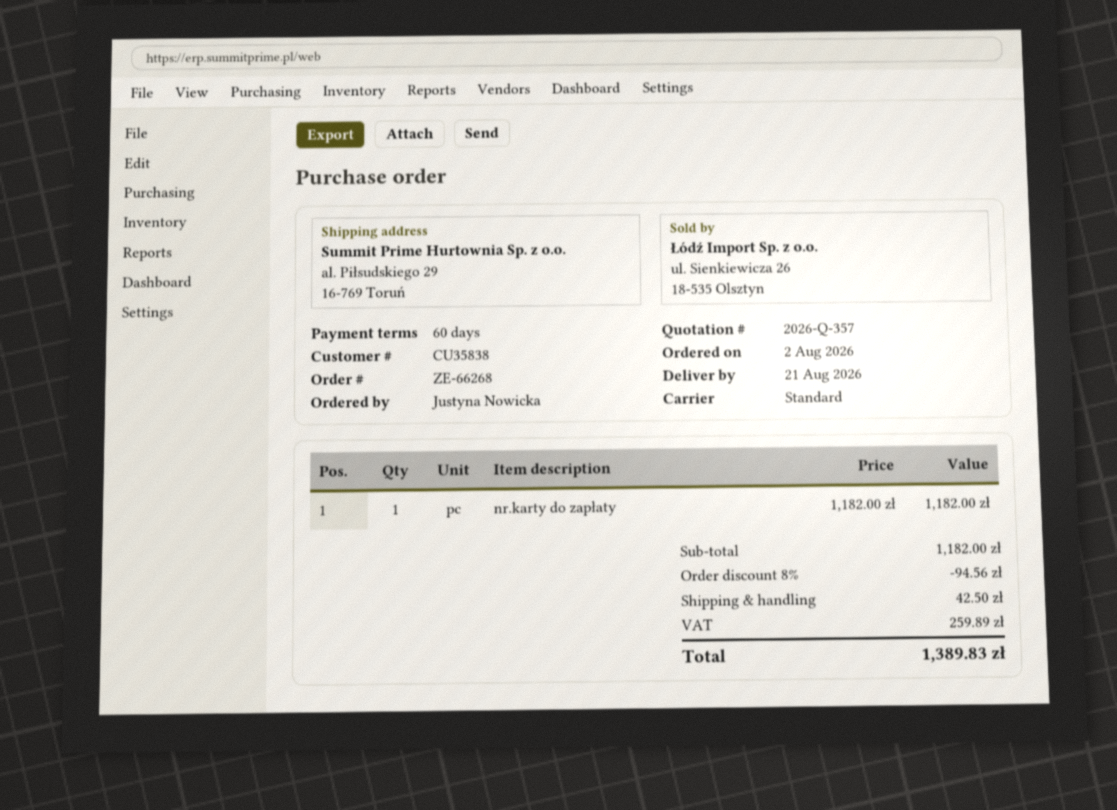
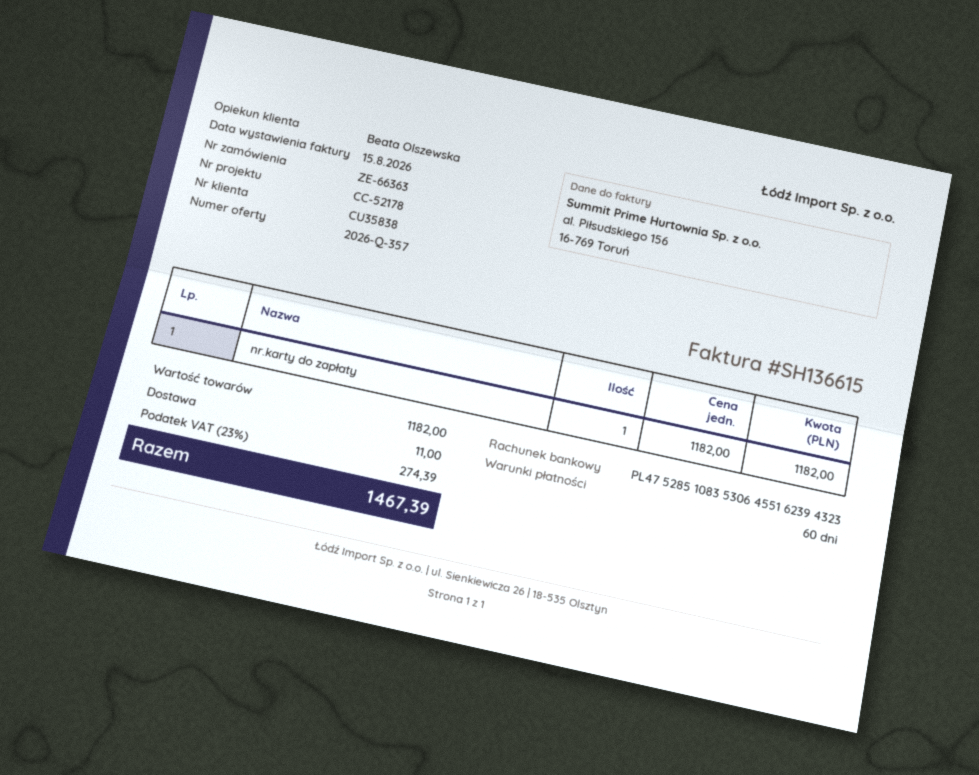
order number: ZE-66268 -> ZE-66363
discount: 8% = 94.56 -> none
shipping: 42.50 -> 11.00
tax: 259.89 -> 274.39
total: 1389.83 -> 1467.39

